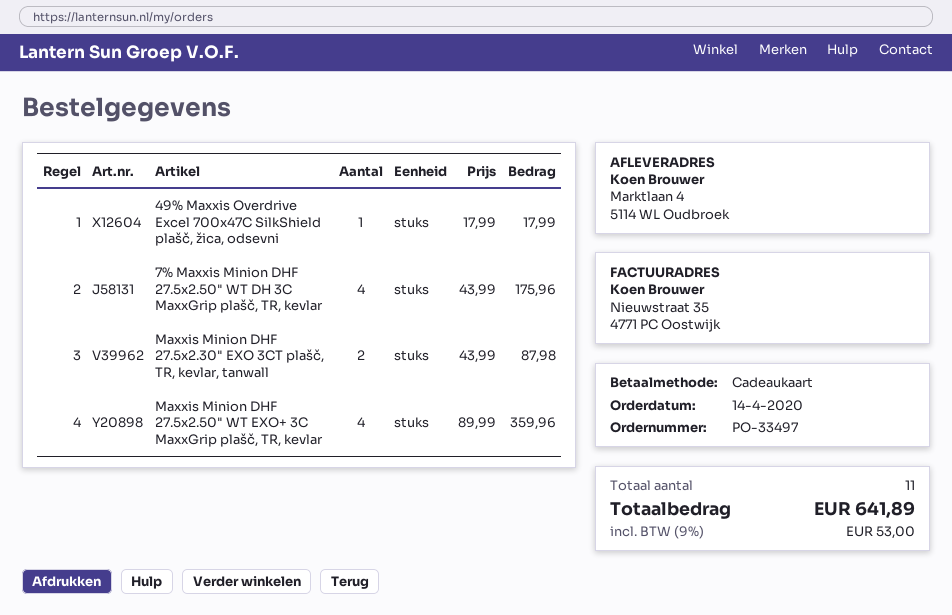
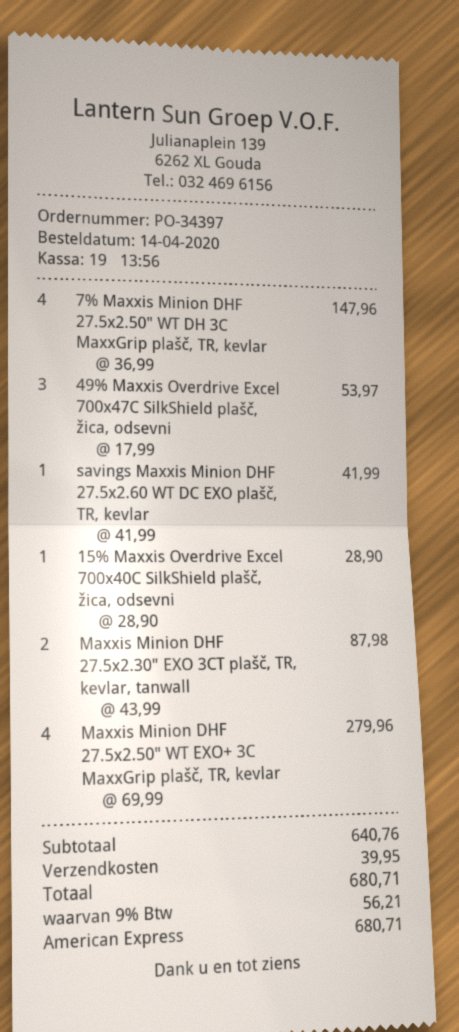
order number: PO-33497 -> PO-34397
payment method: gift card -> American Express
49% Maxxis Overdrive Excel 700x47C SilkShield plašč, žica, odsevni: 1 x 17.99 = 17.99 -> 3 x 17.99 = 53.97
7% Maxxis Minion DHF 27.5x2.50" WT DH 3C MaxxGrip plašč, TR, kevlar: 4 x 43.99 = 175.96 -> 4 x 36.99 = 147.96
Maxxis Minion DHF 27.5x2.50" WT EXO+ 3C MaxxGrip plašč, TR, kevlar: 4 x 89.99 = 359.96 -> 4 x 69.99 = 279.96
savings Maxxis Minion DHF 27.5x2.60 WT DC EXO plašč, TR, kevlar: none -> 1 x 41.99 = 41.99
15% Maxxis Overdrive Excel 700x40C SilkShield plašč, žica, odsevni: none -> 1 x 28.90 = 28.90
shipping: none -> 39.95
tax: 9% = 53.00 -> 9% = 56.21
total: 641.89 -> 680.71

